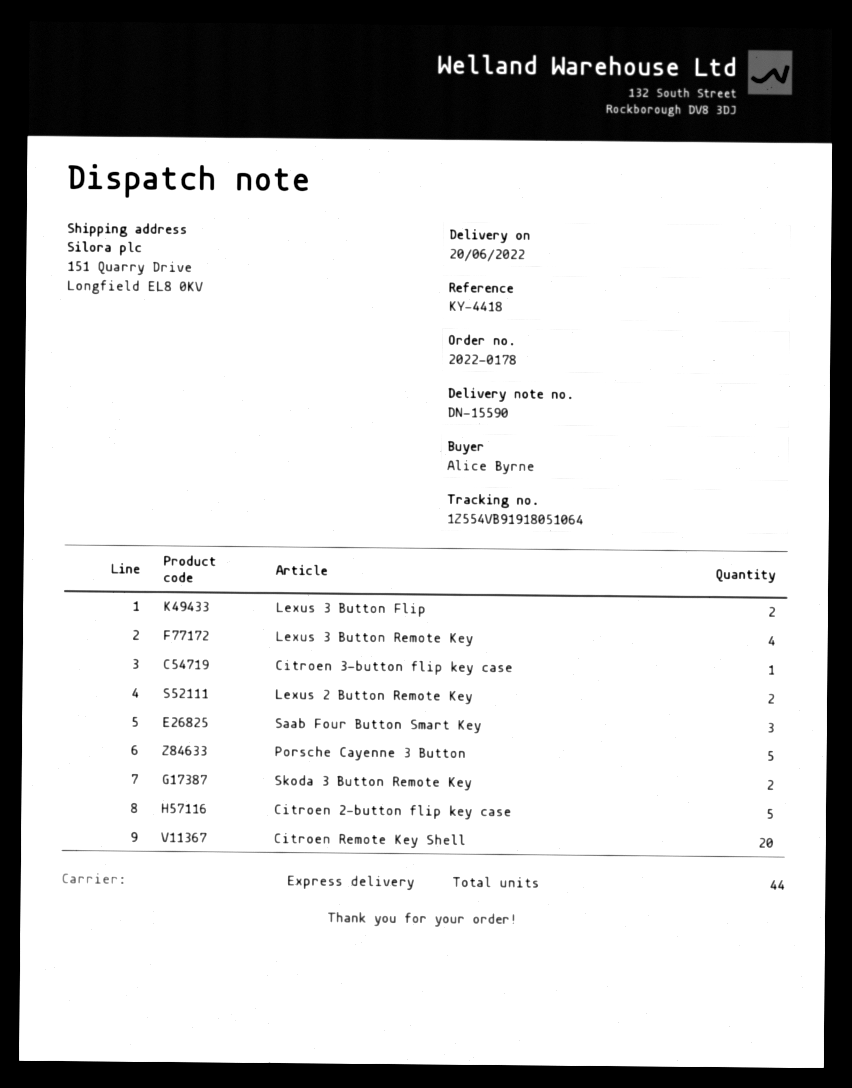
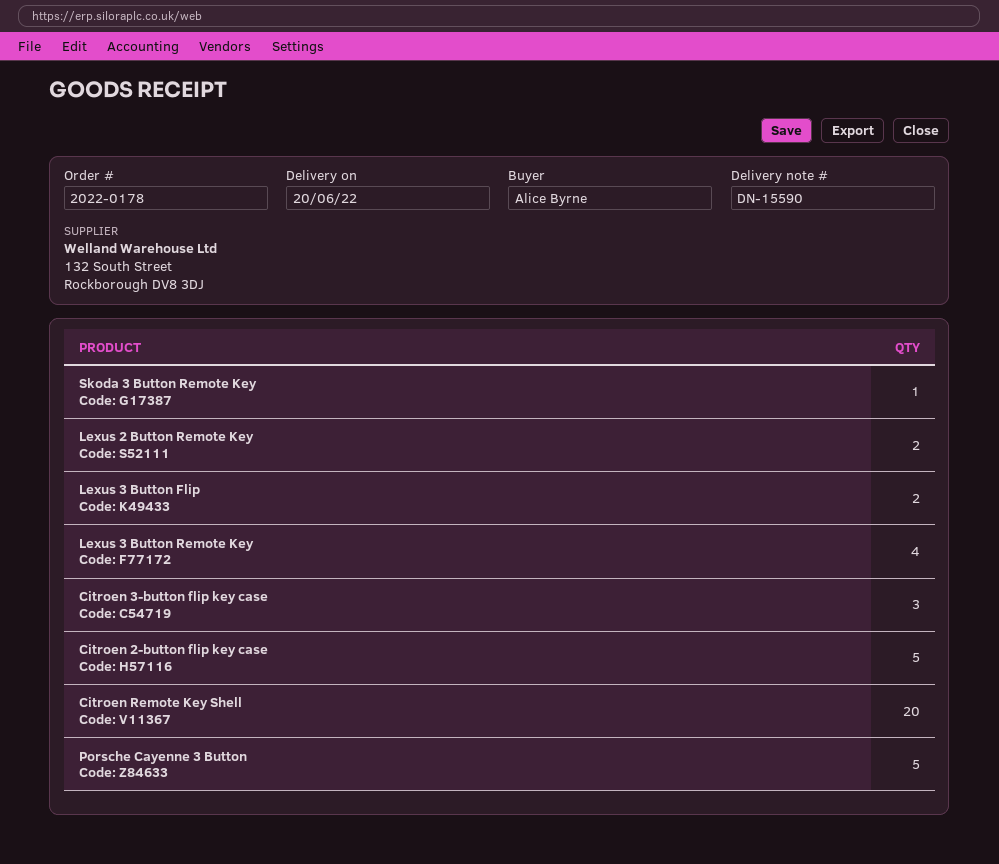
Citroen 3-button flip key case: 1 -> 3
Saab Four Button Smart Key: 3 -> none
Skoda 3 Button Remote Key: 2 -> 1

